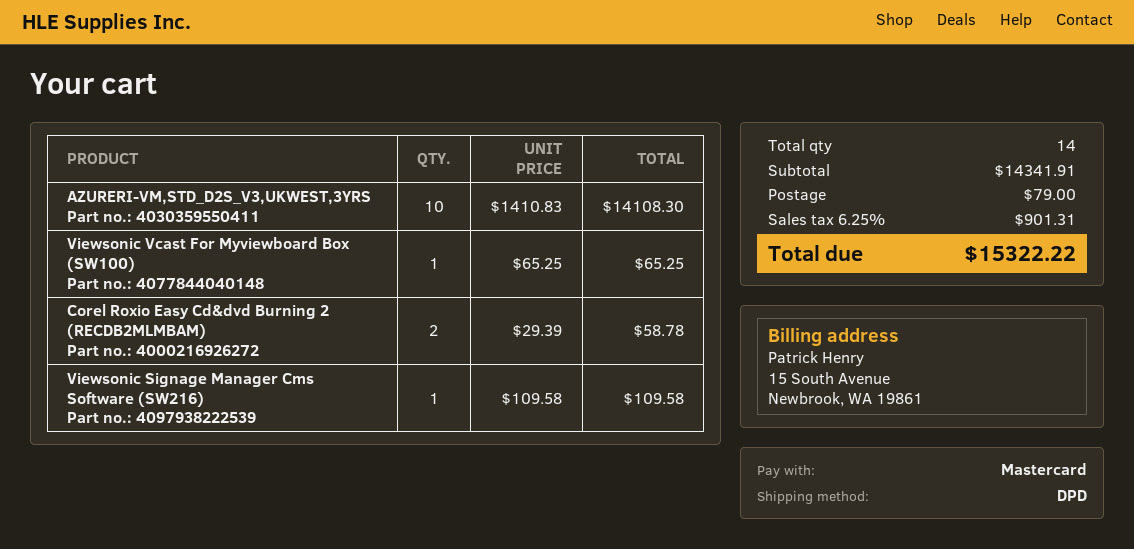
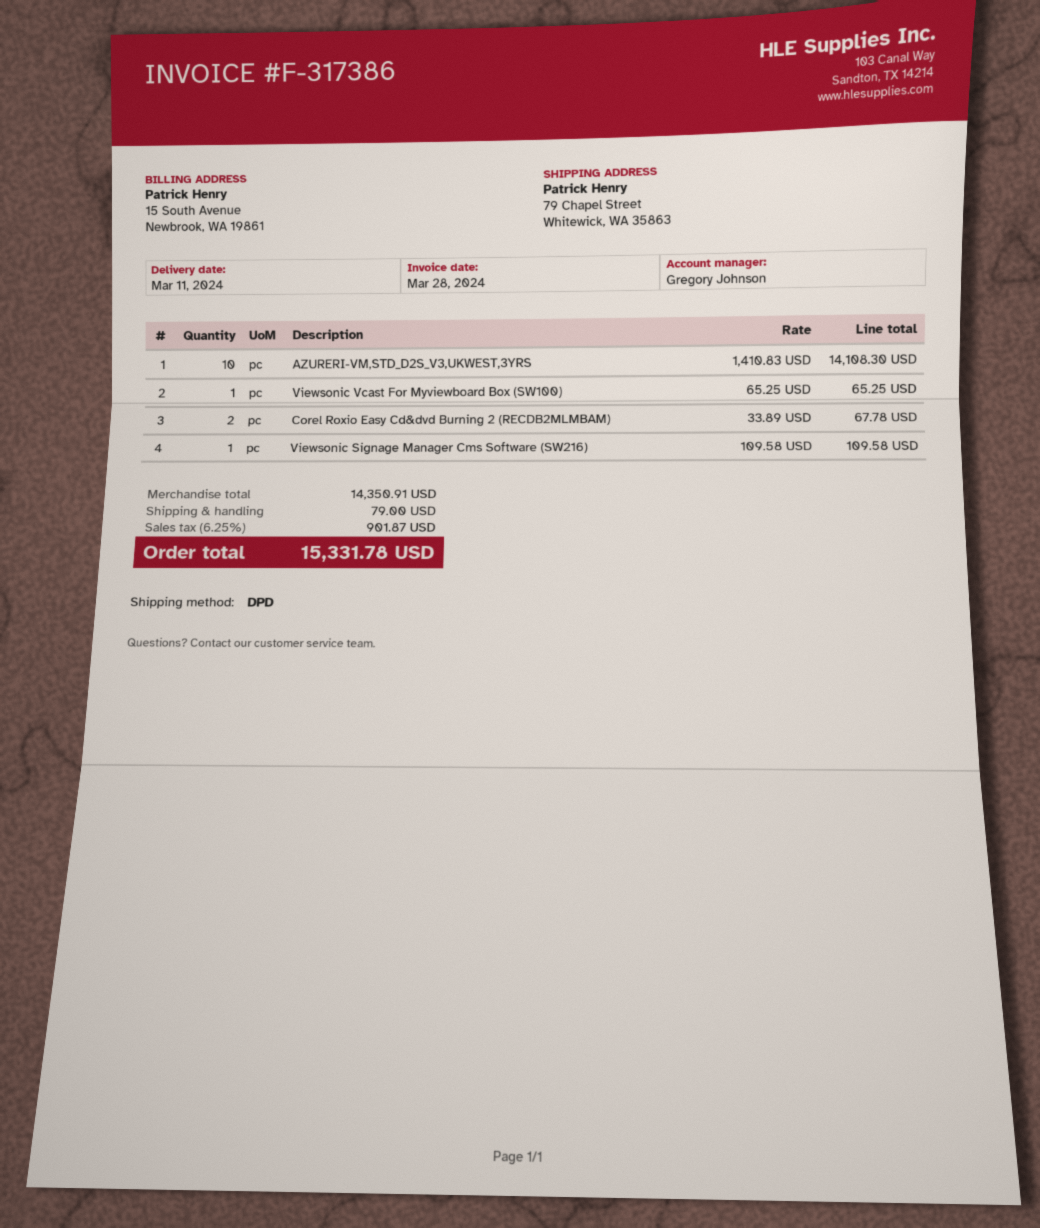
Corel Roxio Easy Cd&dvd Burning 2 (RECDB2MLMBAM): 2 x 29.39 = 58.78 -> 2 x 33.89 = 67.78
subtotal: 14341.91 -> 14350.91
tax: 6.25% = 901.31 -> 6.25% = 901.87
total: 15322.22 -> 15331.78

